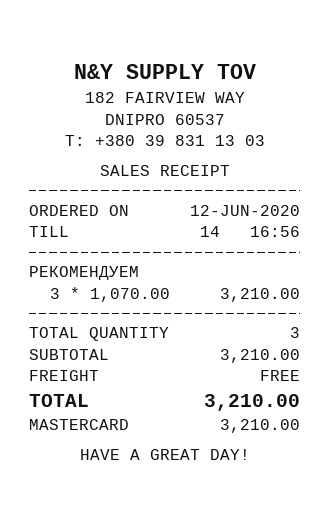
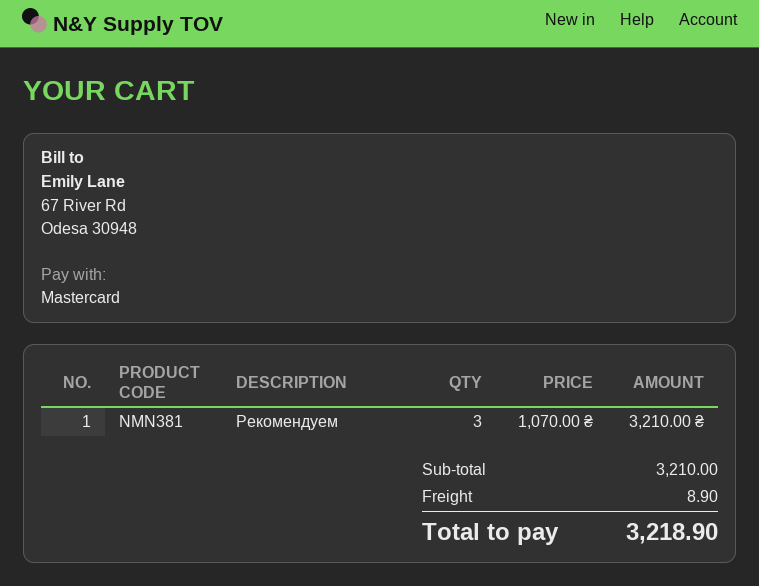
shipping: 0.00 -> 8.90
total: 3210.00 -> 3218.90

